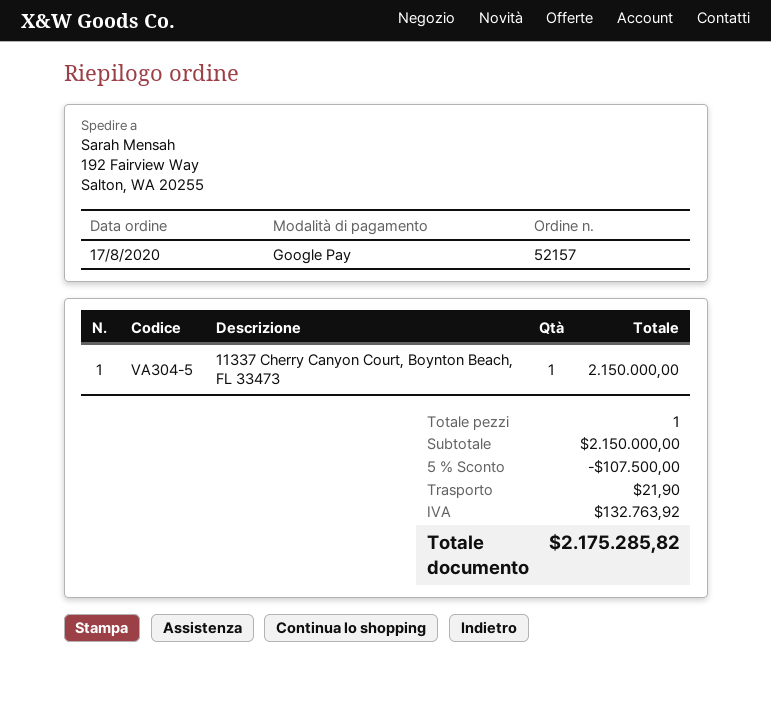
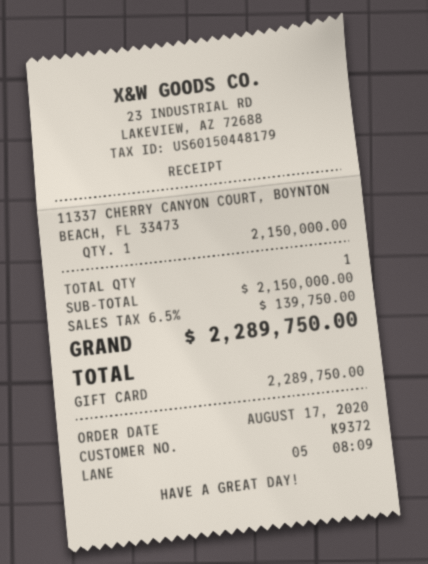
payment method: Google Pay -> gift card
discount: 5% = 107500.00 -> none
shipping: 21.90 -> none
tax: 132763.92 -> 139750.00
total: 2175285.82 -> 2289750.00

